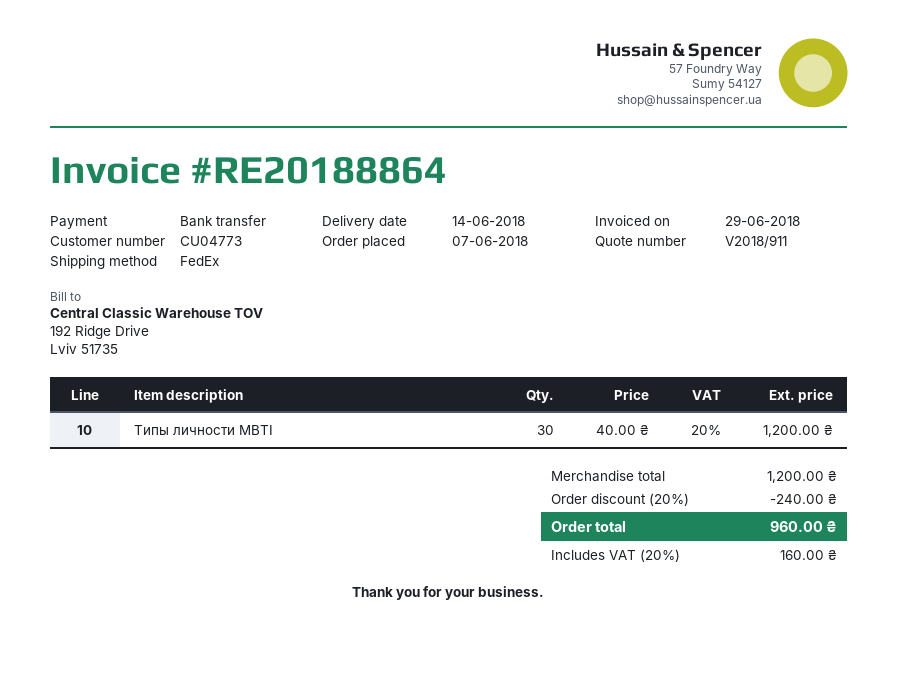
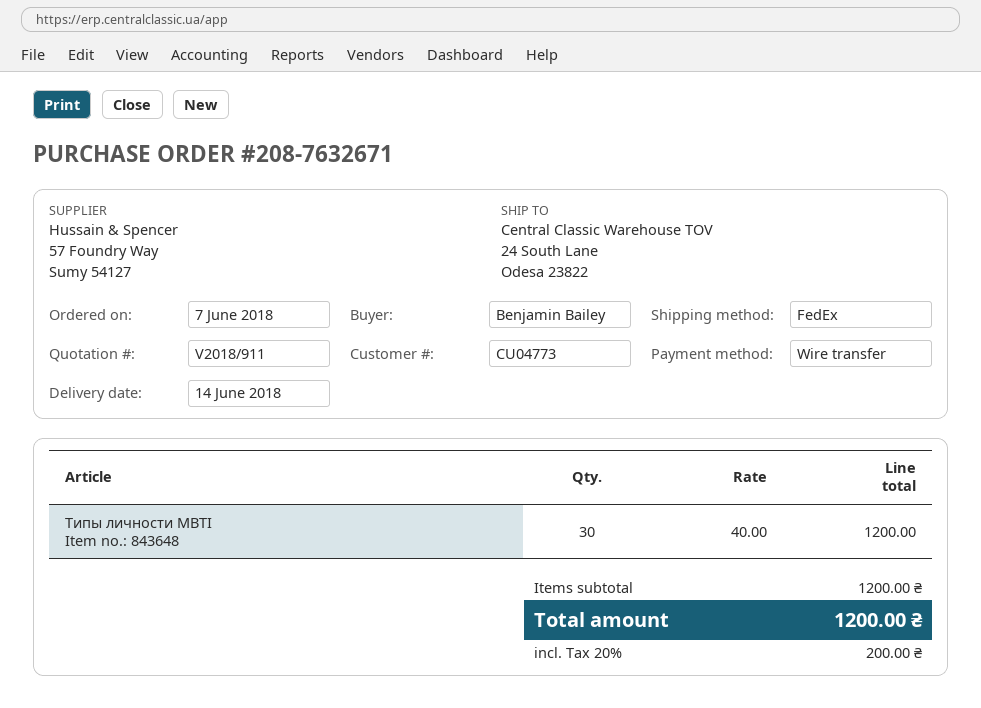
discount: 20% = 240.00 -> none
tax: 20% = 160.00 -> 20% = 200.00
total: 960.00 -> 1200.00

